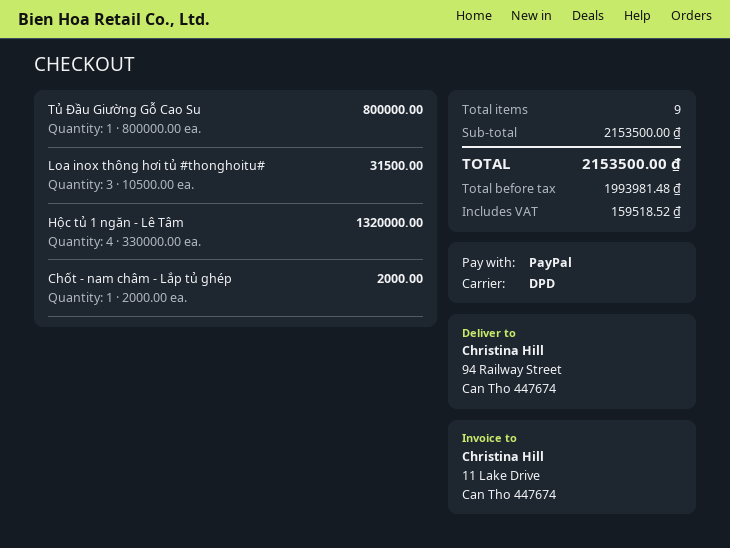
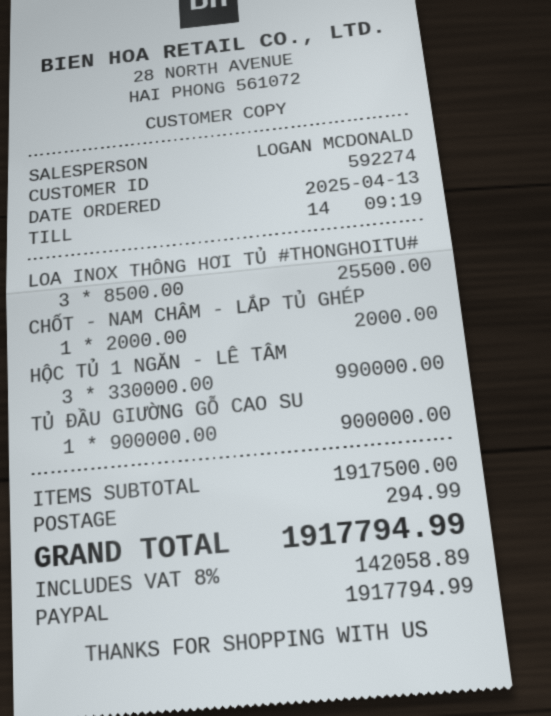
Tủ Đầu Giường Gỗ Cao Su: 1 x 800000.00 = 800000.00 -> 1 x 900000.00 = 900000.00
Loa inox thông hơi tủ #thonghoitu#: 3 x 10500.00 = 31500.00 -> 3 x 8500.00 = 25500.00
Hộc tủ 1 ngăn - Lê Tâm: 4 x 330000.00 = 1320000.00 -> 3 x 330000.00 = 990000.00
subtotal: 2153500.00 -> 1917500.00
shipping: none -> 294.99
tax: 159518.52 -> 142058.89
total: 2153500.00 -> 1917794.99

